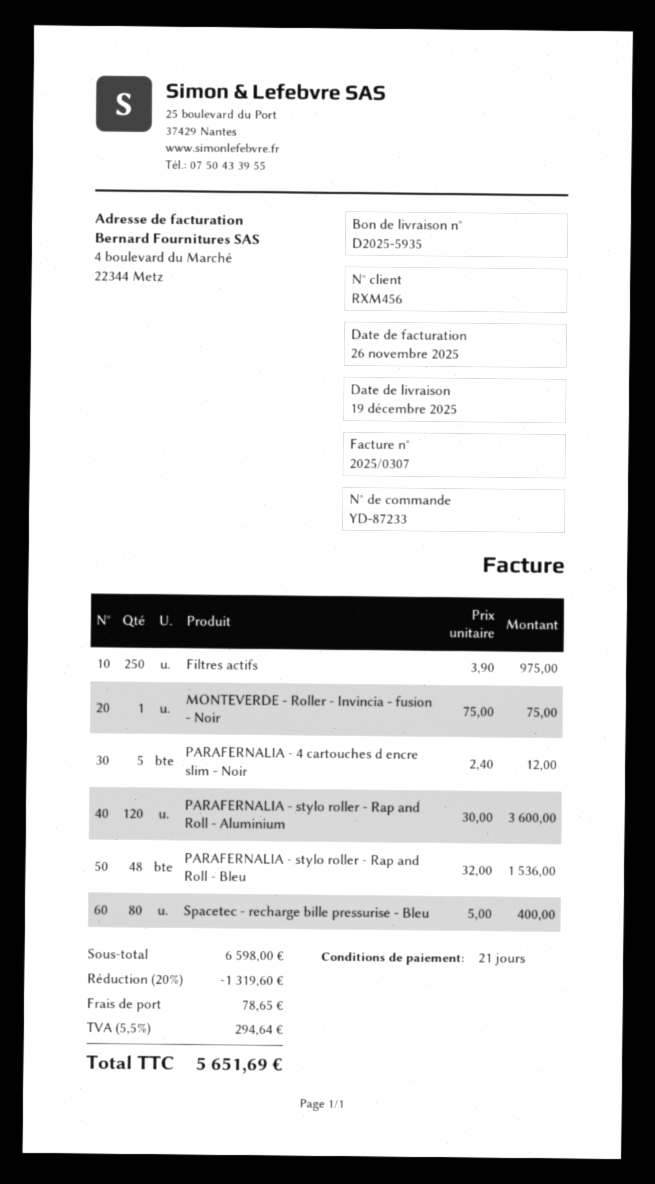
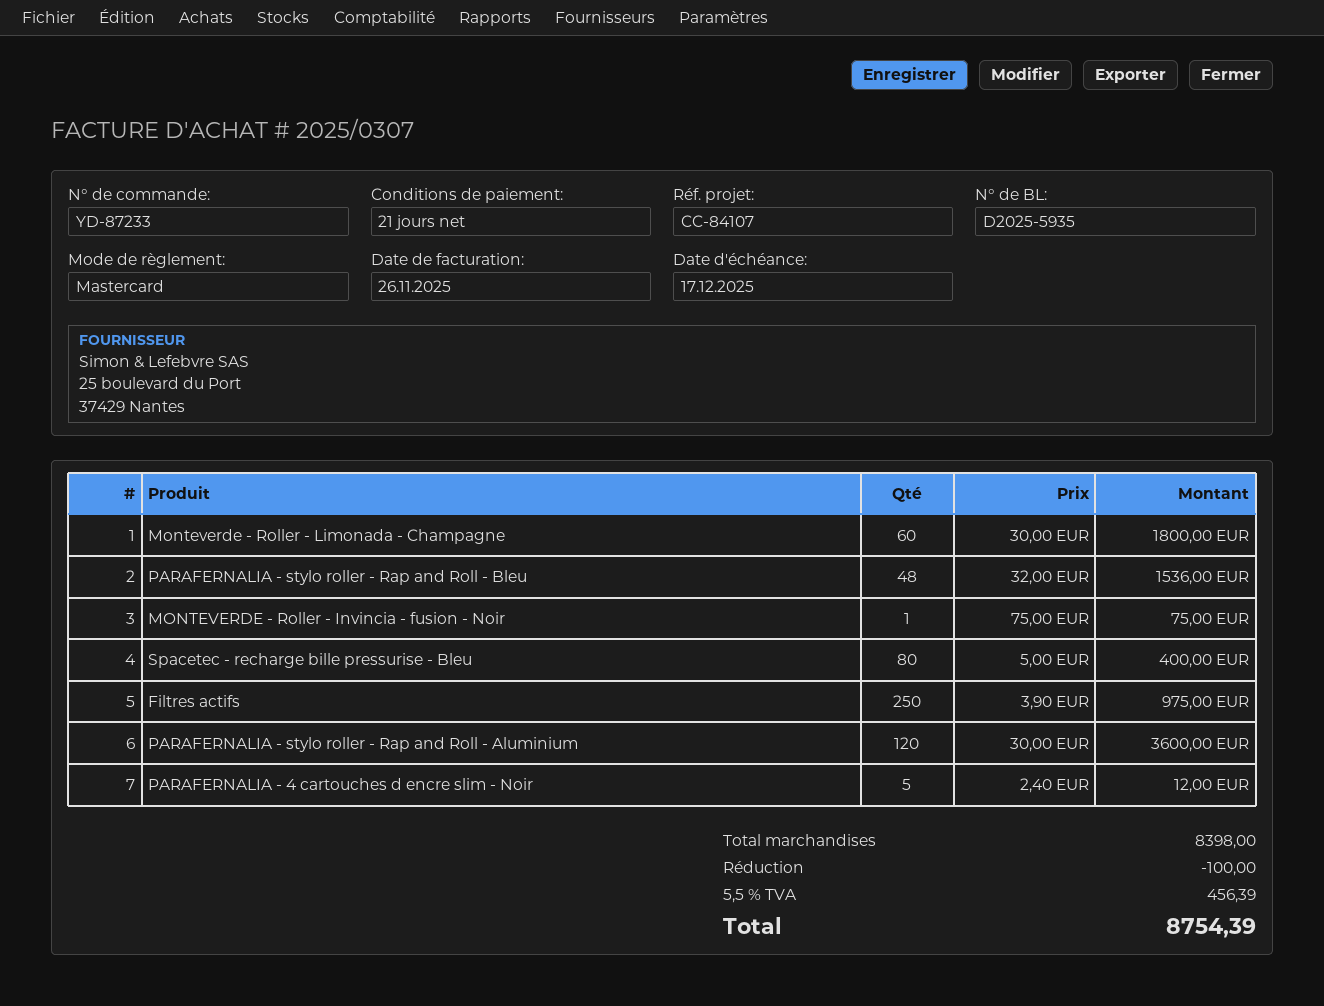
Monteverde - Roller - Limonada - Champagne: none -> 60 x 30.00 = 1800.00
subtotal: 6598.00 -> 8398.00
discount: 1319.60 -> 100.00
shipping: 78.65 -> none
tax: 5.5% = 294.64 -> 5.5% = 456.39
total: 5651.69 -> 8754.39

